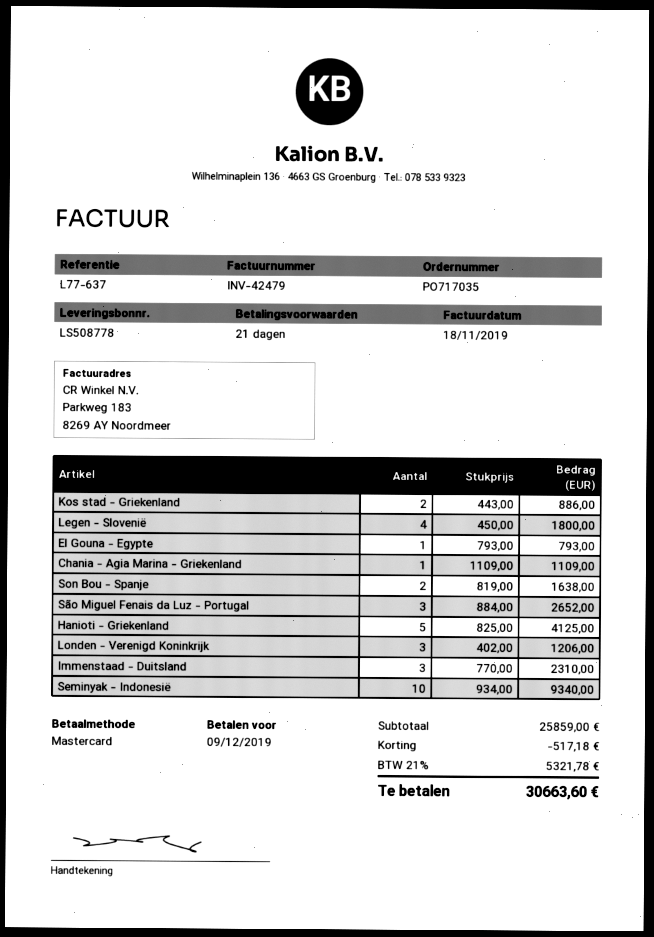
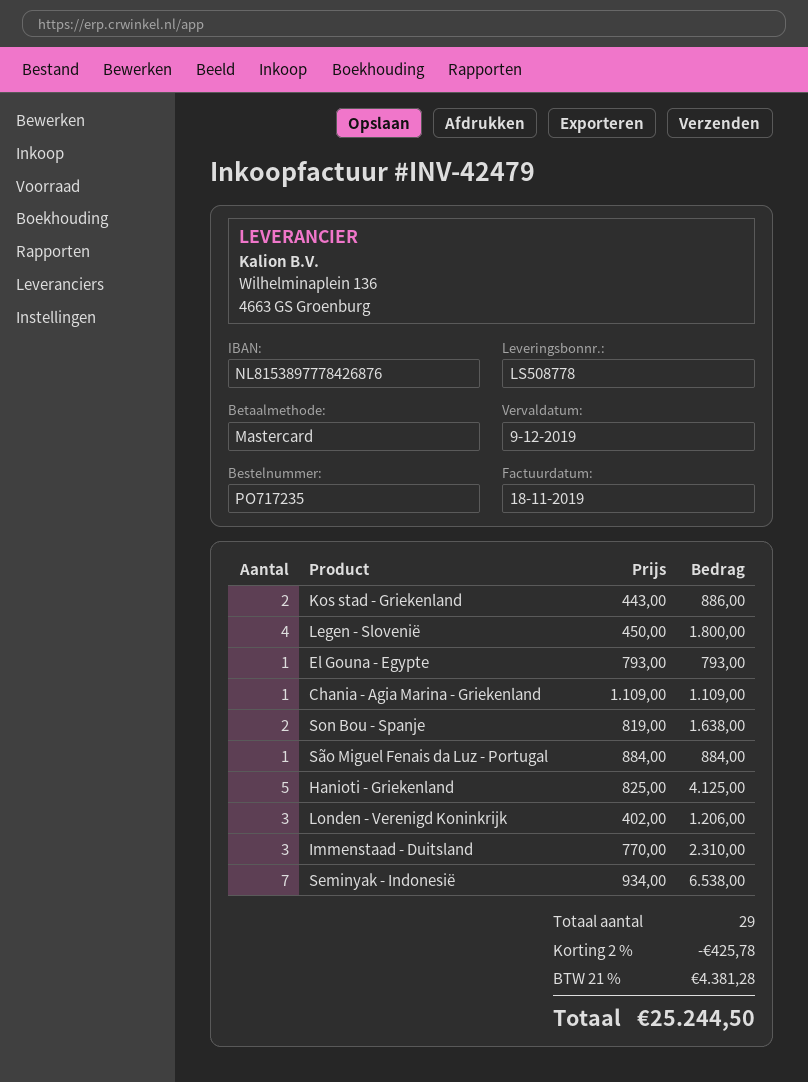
order number: PO717035 -> PO717235
São Miguel Fenais da Luz - Portugal: 3 x 884.00 = 2652.00 -> 1 x 884.00 = 884.00
Seminyak - Indonesië: 10 x 934.00 = 9340.00 -> 7 x 934.00 = 6538.00
discount: 517.18 -> 425.78
tax: 21% = 5321.78 -> 21% = 4381.28
total: 30663.60 -> 25244.50

